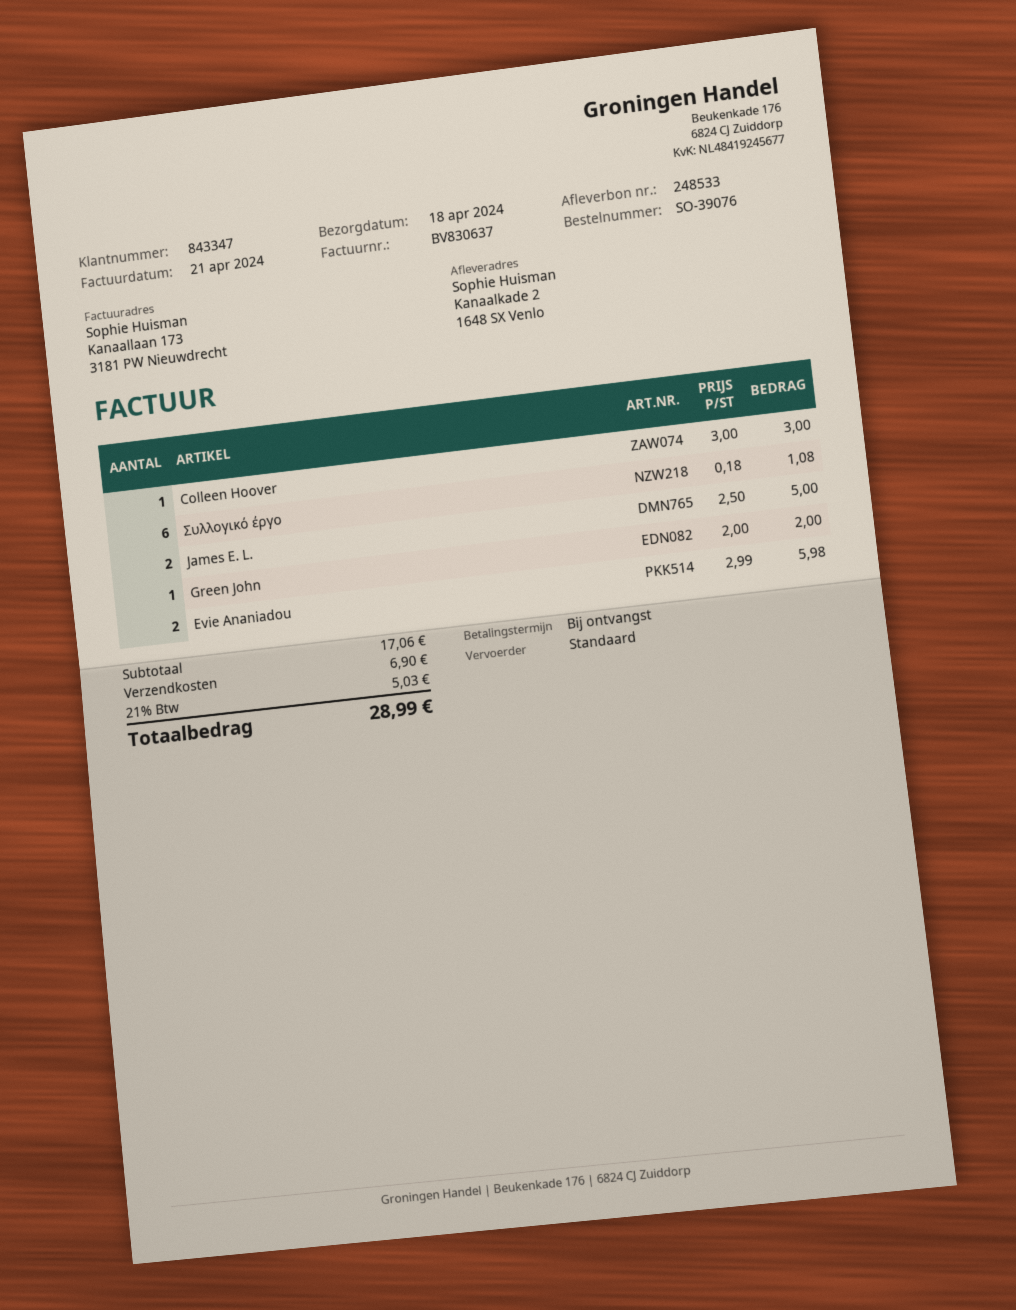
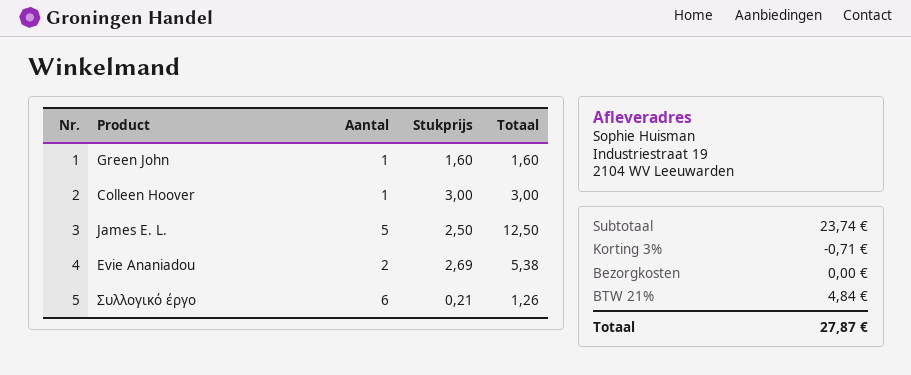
ship to: Kanaalkade 2, 1648 SX Venlo -> Industriestraat 19, 2104 WV Leeuwarden
Συλλογικό έργο: 6 x 0.18 = 1.08 -> 6 x 0.21 = 1.26
James E. L.: 2 x 2.50 = 5.00 -> 5 x 2.50 = 12.50
Green John: 1 x 2.00 = 2.00 -> 1 x 1.60 = 1.60
Evie Ananiadou: 2 x 2.99 = 5.98 -> 2 x 2.69 = 5.38
subtotal: 17.06 -> 23.74
discount: none -> 3% = 0.71
shipping: 6.90 -> 0.00
tax: 21% = 5.03 -> 21% = 4.84
total: 28.99 -> 27.87

